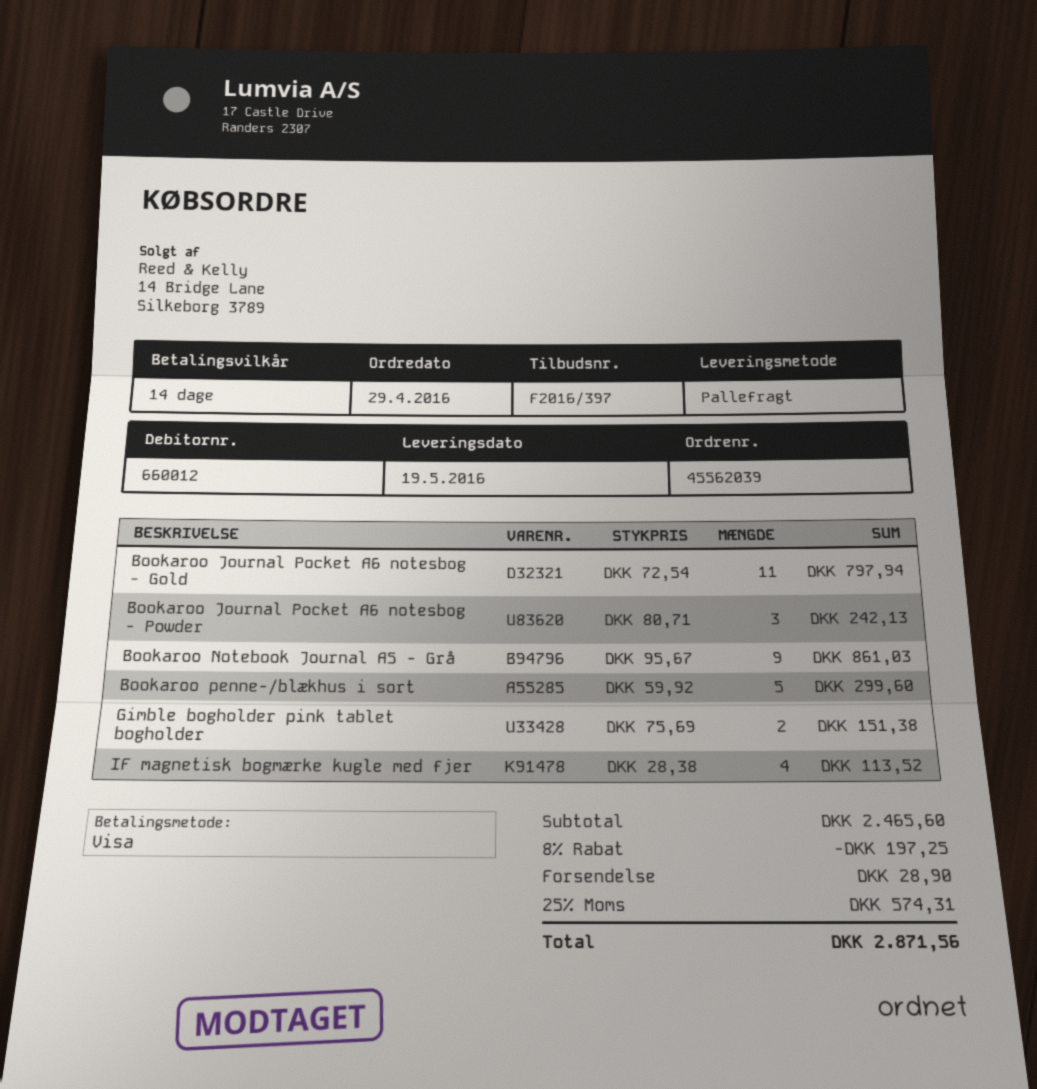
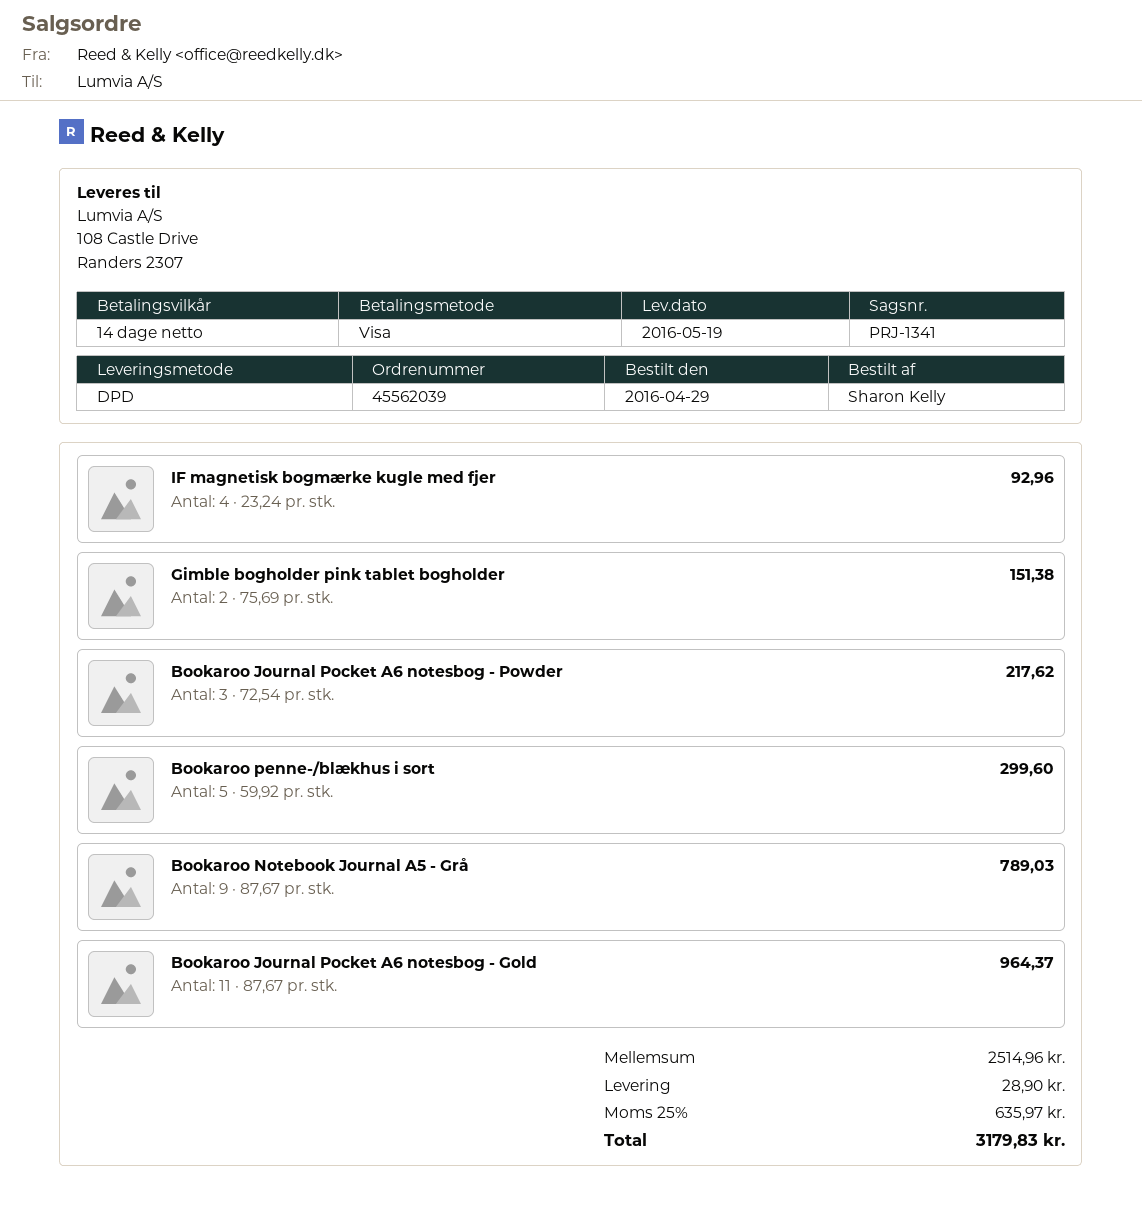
shipping method: pallet freight -> DPD
Bookaroo Journal Pocket A6 notesbog - Gold: 11 x 72.54 = 797.94 -> 11 x 87.67 = 964.37
Bookaroo Journal Pocket A6 notesbog - Powder: 3 x 80.71 = 242.13 -> 3 x 72.54 = 217.62
Bookaroo Notebook Journal A5 - Grå: 9 x 95.67 = 861.03 -> 9 x 87.67 = 789.03
IF magnetisk bogmærke kugle med fjer: 4 x 28.38 = 113.52 -> 4 x 23.24 = 92.96
subtotal: 2465.60 -> 2514.96
discount: 8% = 197.25 -> none
tax: 25% = 574.31 -> 25% = 635.97
total: 2871.56 -> 3179.83

